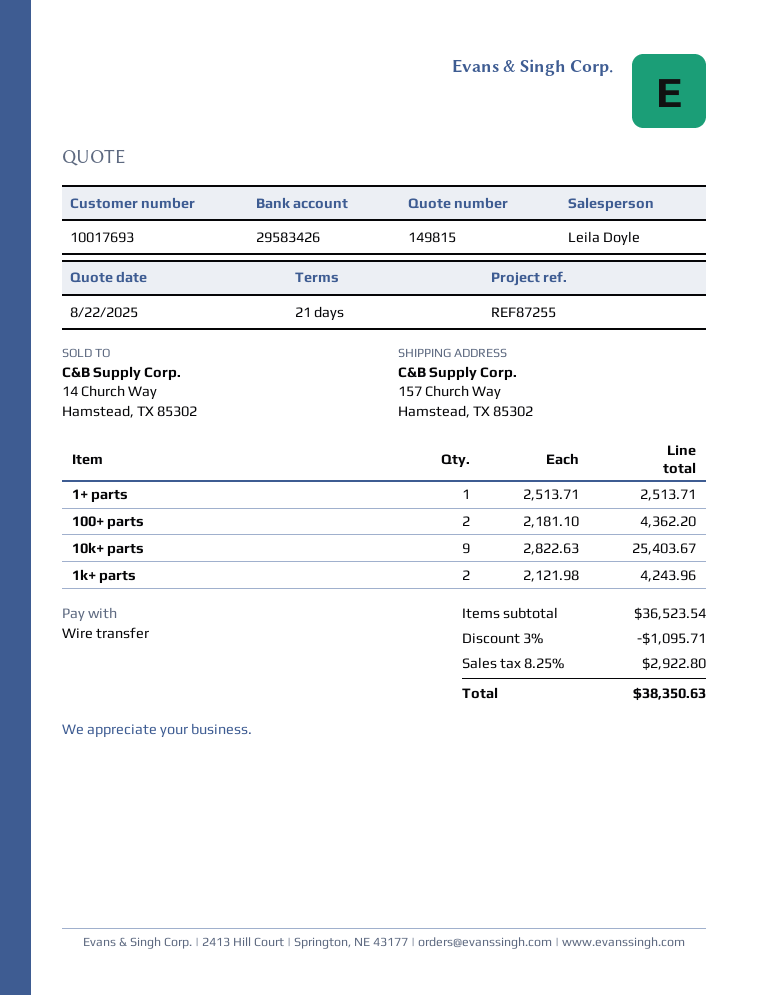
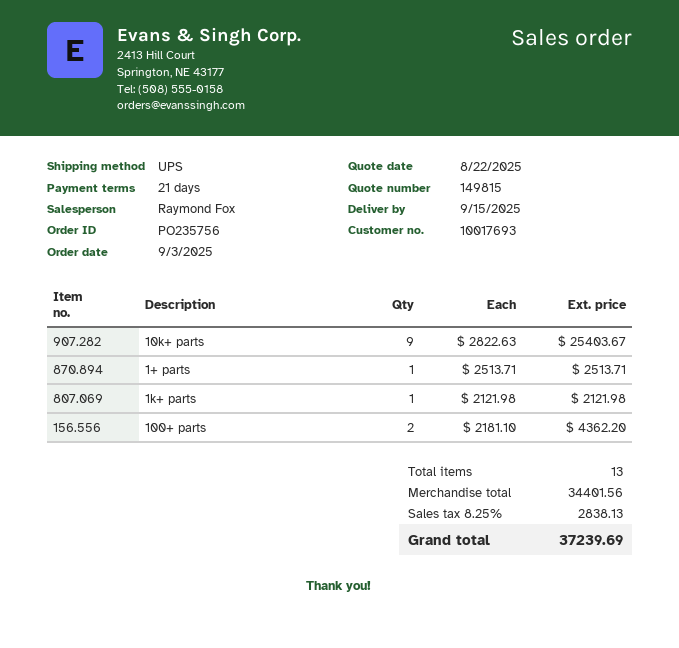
sales rep: Leila Doyle -> Raymond Fox
1k+ parts: 2 x 2121.98 = 4243.96 -> 1 x 2121.98 = 2121.98
subtotal: 36523.54 -> 34401.56
discount: 3% = 1095.71 -> none
tax: 8.25% = 2922.80 -> 8.25% = 2838.13
total: 38350.63 -> 37239.69

